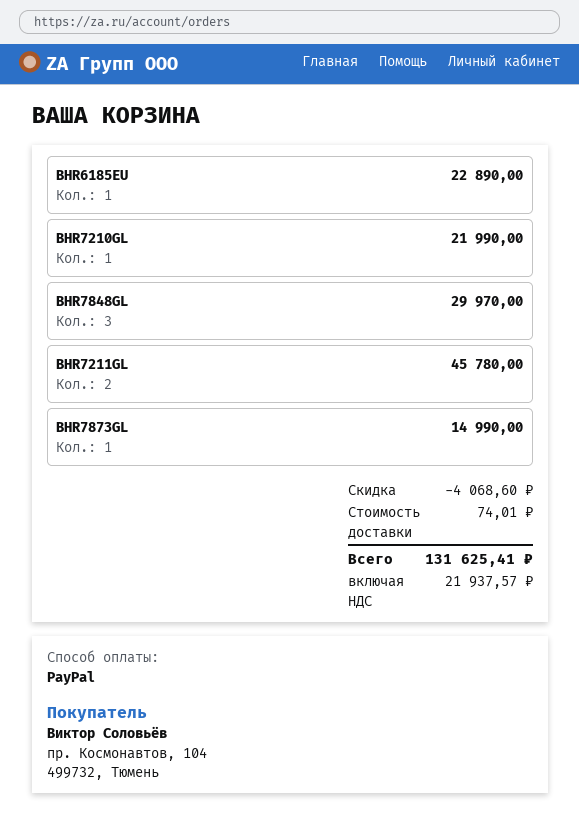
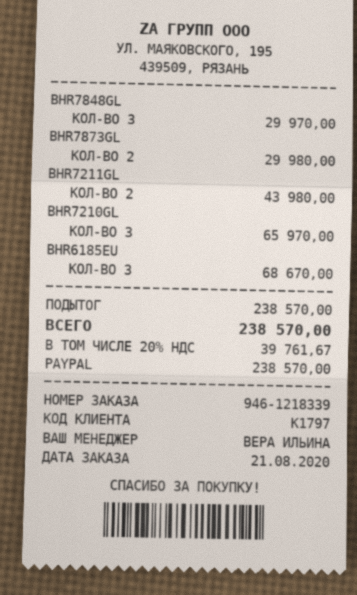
BHR6185EU: 1 for 22890.00 -> 3 for 68670.00
BHR7210GL: 1 for 21990.00 -> 3 for 65970.00
BHR7211GL: 2 for 45780.00 -> 2 for 43980.00
BHR7873GL: 1 for 14990.00 -> 2 for 29980.00
discount: 4068.60 -> none
shipping: 74.01 -> none
tax: 21937.57 -> 39761.67
total: 131625.41 -> 238570.00

